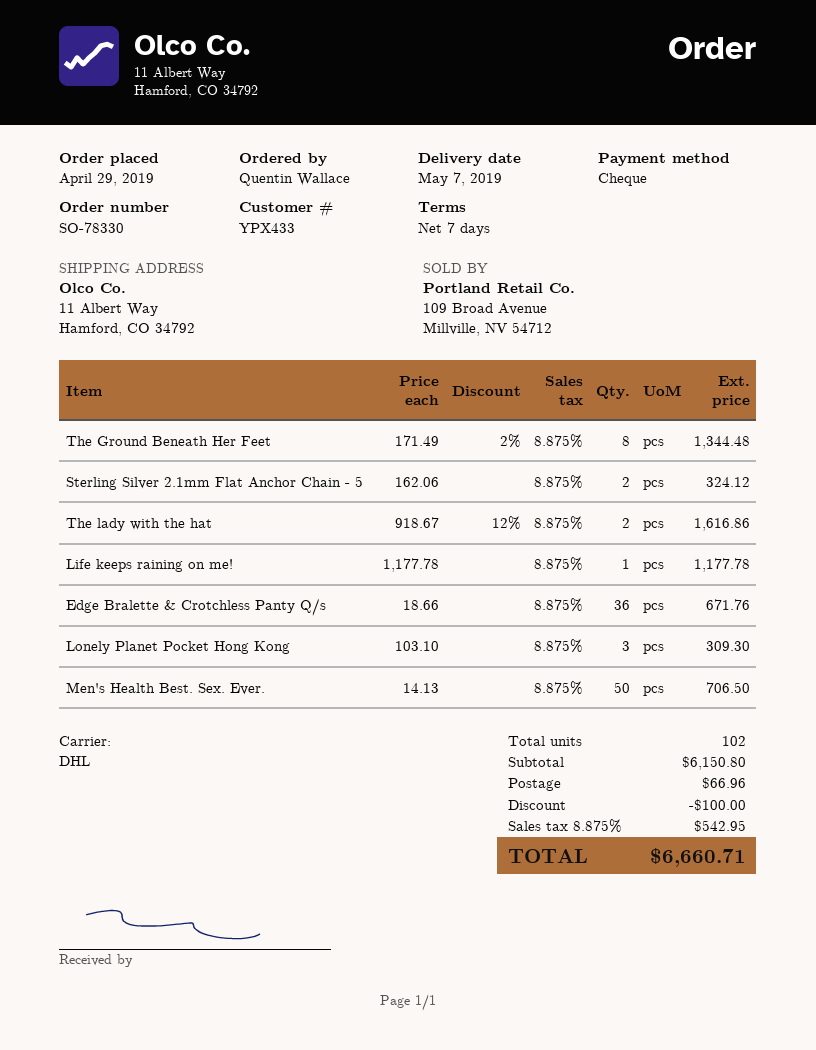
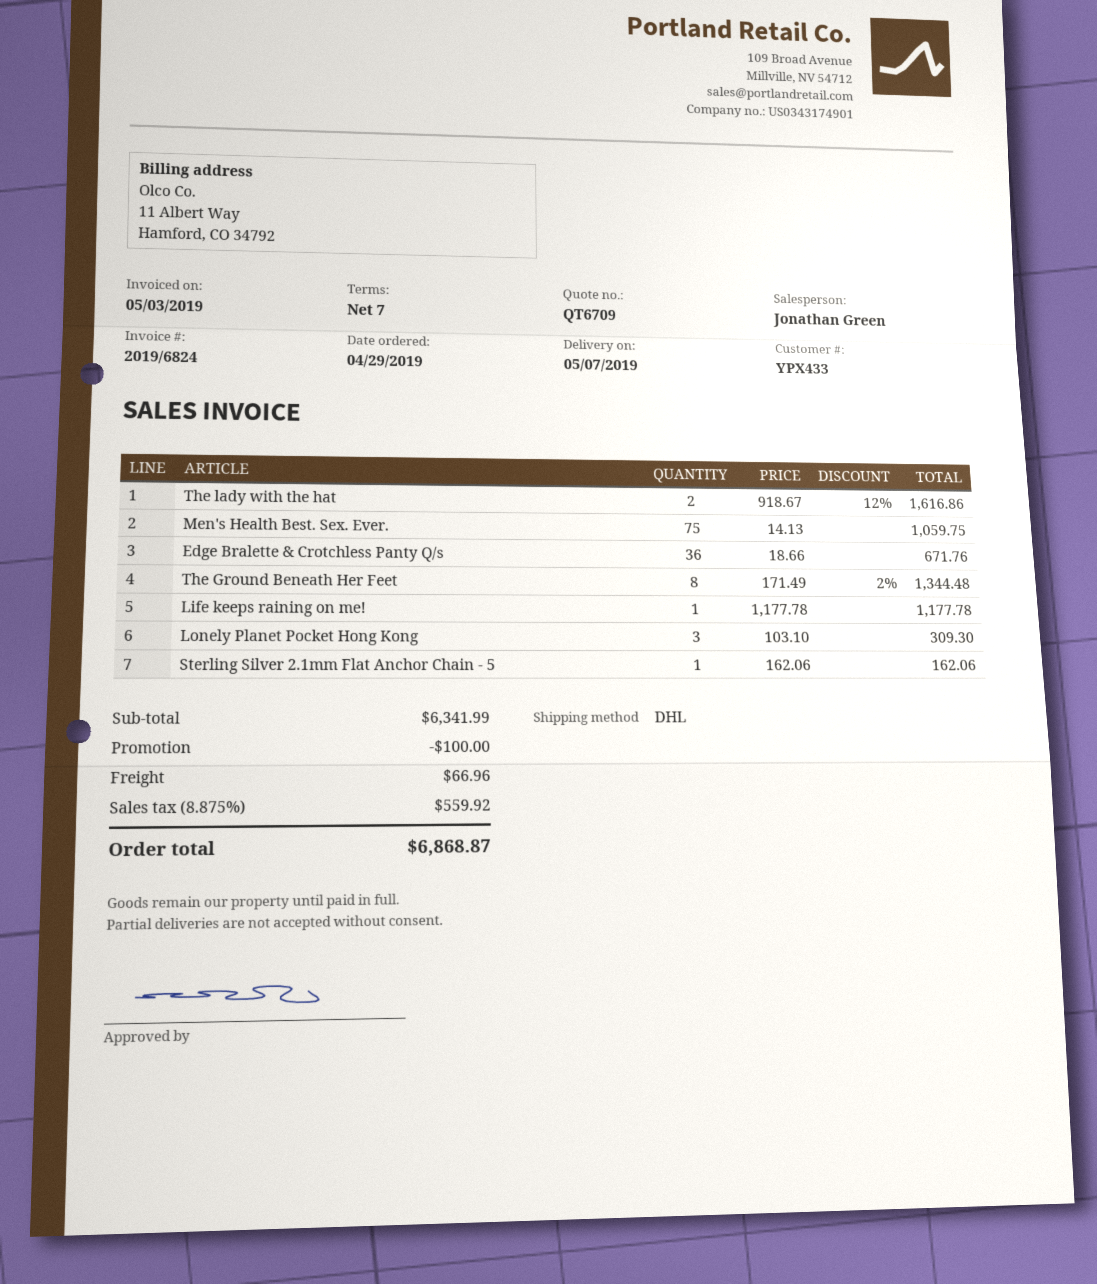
Sterling Silver 2.1mm Flat Anchor Chain - 5: 2 x 162.06 = 324.12 -> 1 x 162.06 = 162.06
Men's Health Best. Sex. Ever.: 50 x 14.13 = 706.50 -> 75 x 14.13 = 1059.75
subtotal: 6150.80 -> 6341.99
tax: 8.875% = 542.95 -> 8.875% = 559.92
total: 6660.71 -> 6868.87

